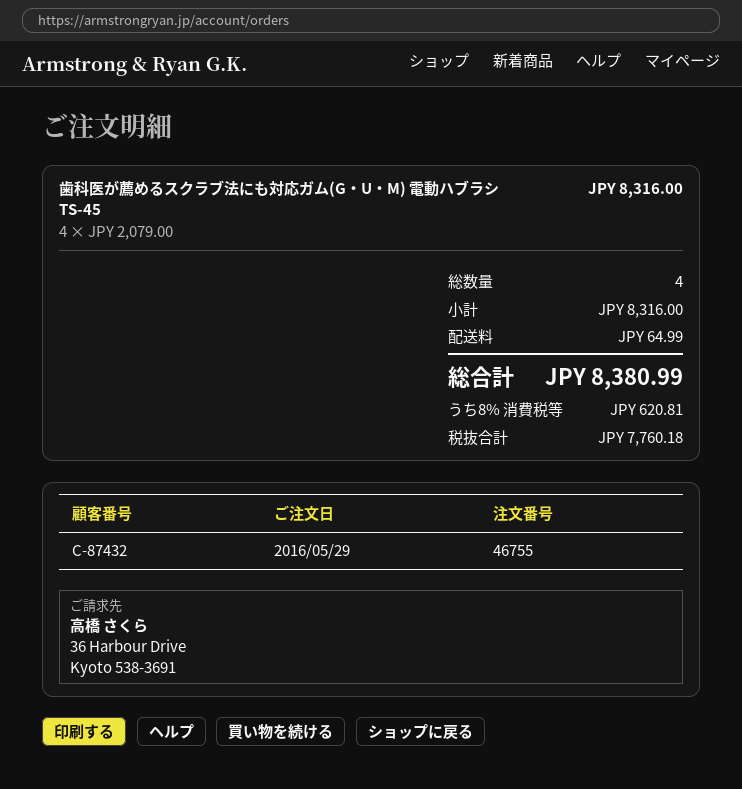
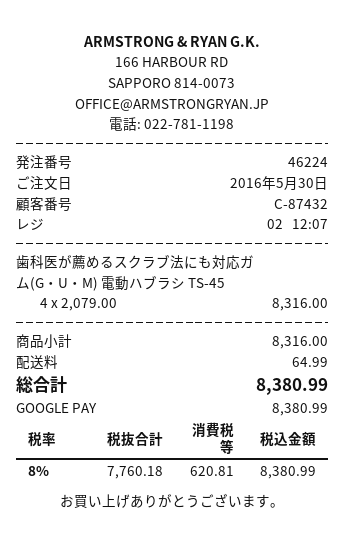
order number: 46755 -> 46224
order date: 2016-05-29 -> 2016-05-30

